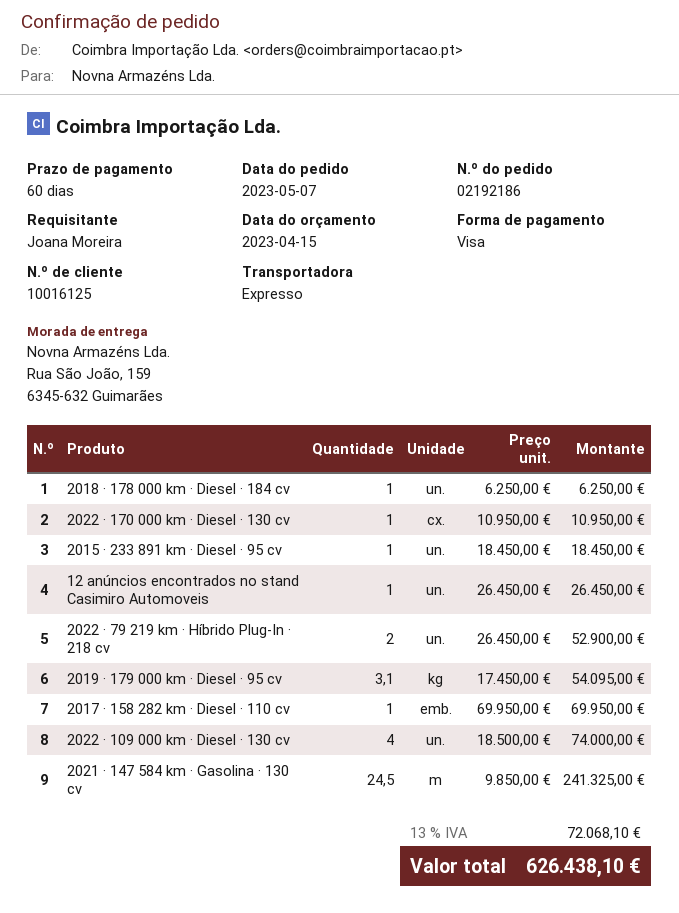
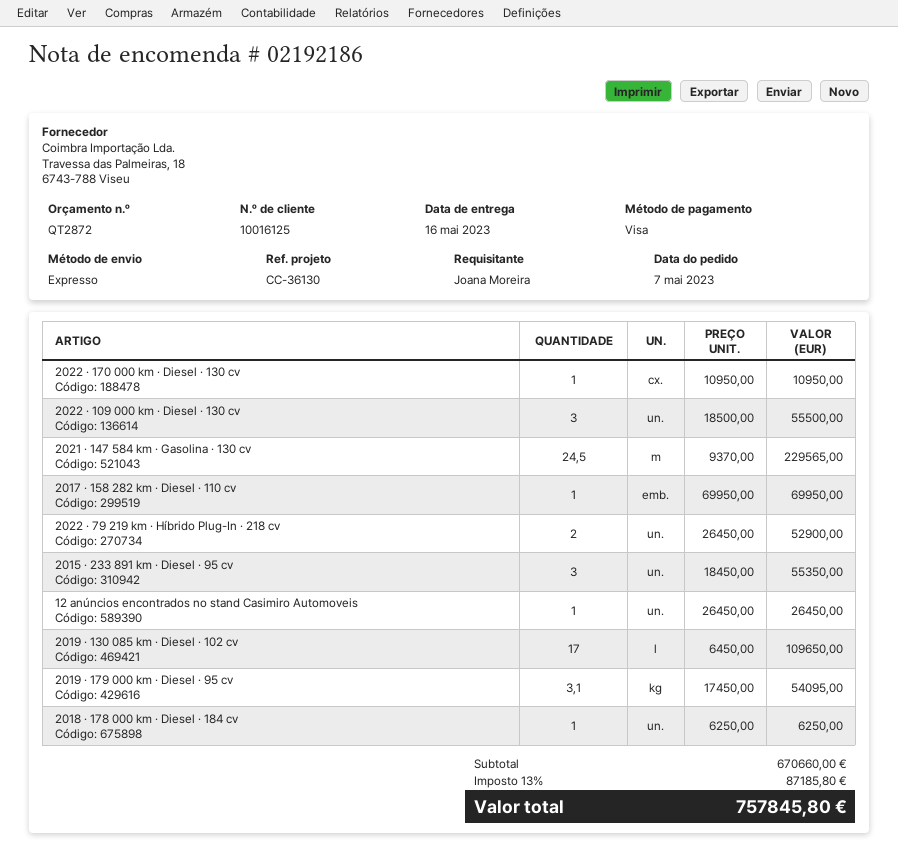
2015 · 233 891 km · Diesel · 95 cv: 1 x 18450.00 = 18450.00 -> 3 x 18450.00 = 55350.00
2022 · 109 000 km · Diesel · 130 cv: 4 x 18500.00 = 74000.00 -> 3 x 18500.00 = 55500.00
2021 · 147 584 km · Gasolina · 130 cv: 24.5 x 9850.00 = 241325.00 -> 24.5 x 9370.00 = 229565.00
2019 · 130 085 km · Diesel · 102 cv: none -> 17 x 6450.00 = 109650.00
tax: 13% = 72068.10 -> 13% = 87185.80
total: 626438.10 -> 757845.80

